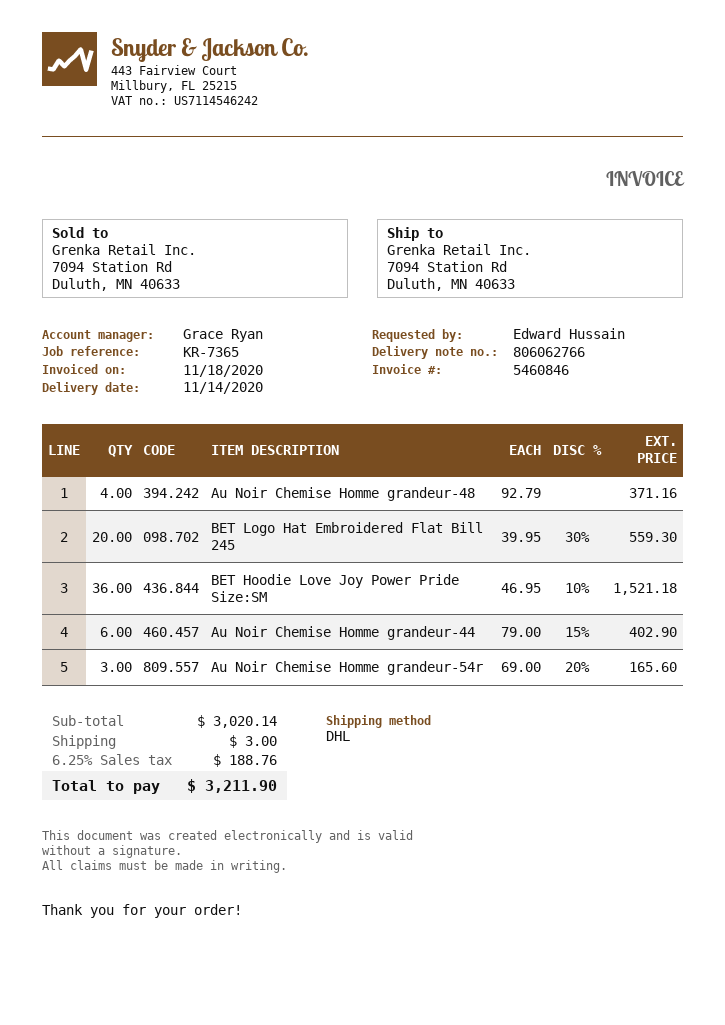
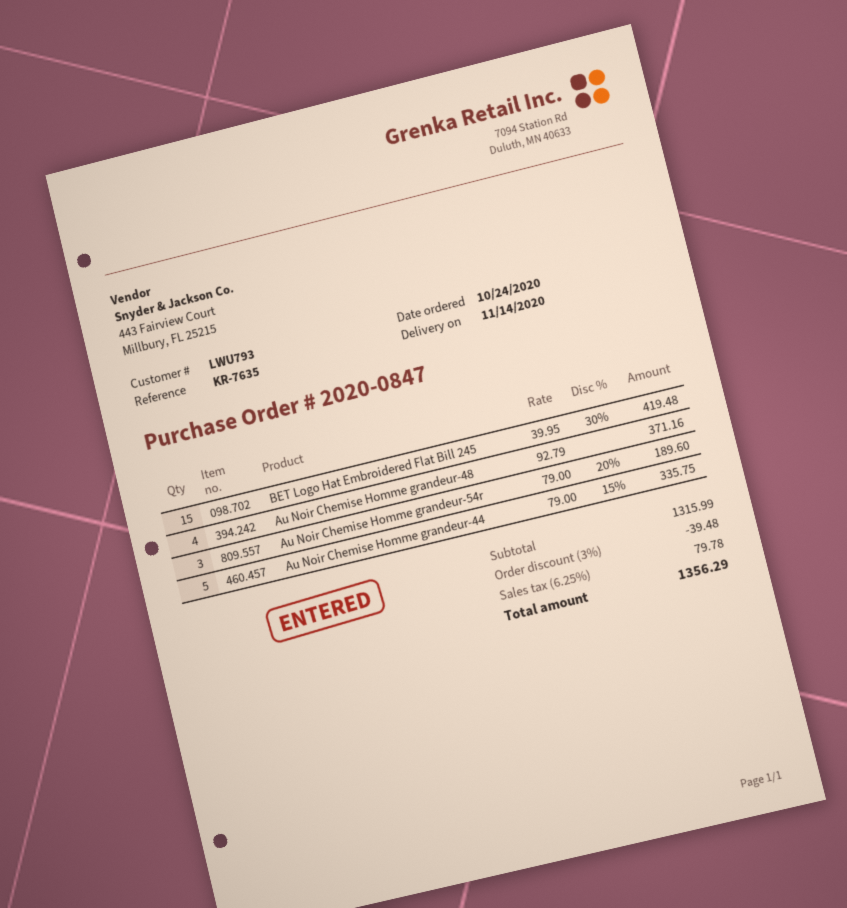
reference: KR-7365 -> KR-7635
BET Logo Hat Embroidered Flat Bill 245: 20 x 39.95 - 30% = 559.30 -> 15 x 39.95 - 30% = 419.48
BET Hoodie Love Joy Power Pride Size:SM: 36 x 46.95 - 10% = 1521.18 -> none
Au Noir Chemise Homme grandeur-44: 6 x 79.00 - 15% = 402.90 -> 5 x 79.00 - 15% = 335.75
Au Noir Chemise Homme grandeur-54r: 3 x 69.00 - 20% = 165.60 -> 3 x 79.00 - 20% = 189.60
subtotal: 3020.14 -> 1315.99
discount: none -> 3% = 39.48
shipping: 3.00 -> none
tax: 6.25% = 188.76 -> 6.25% = 79.78
total: 3211.90 -> 1356.29

